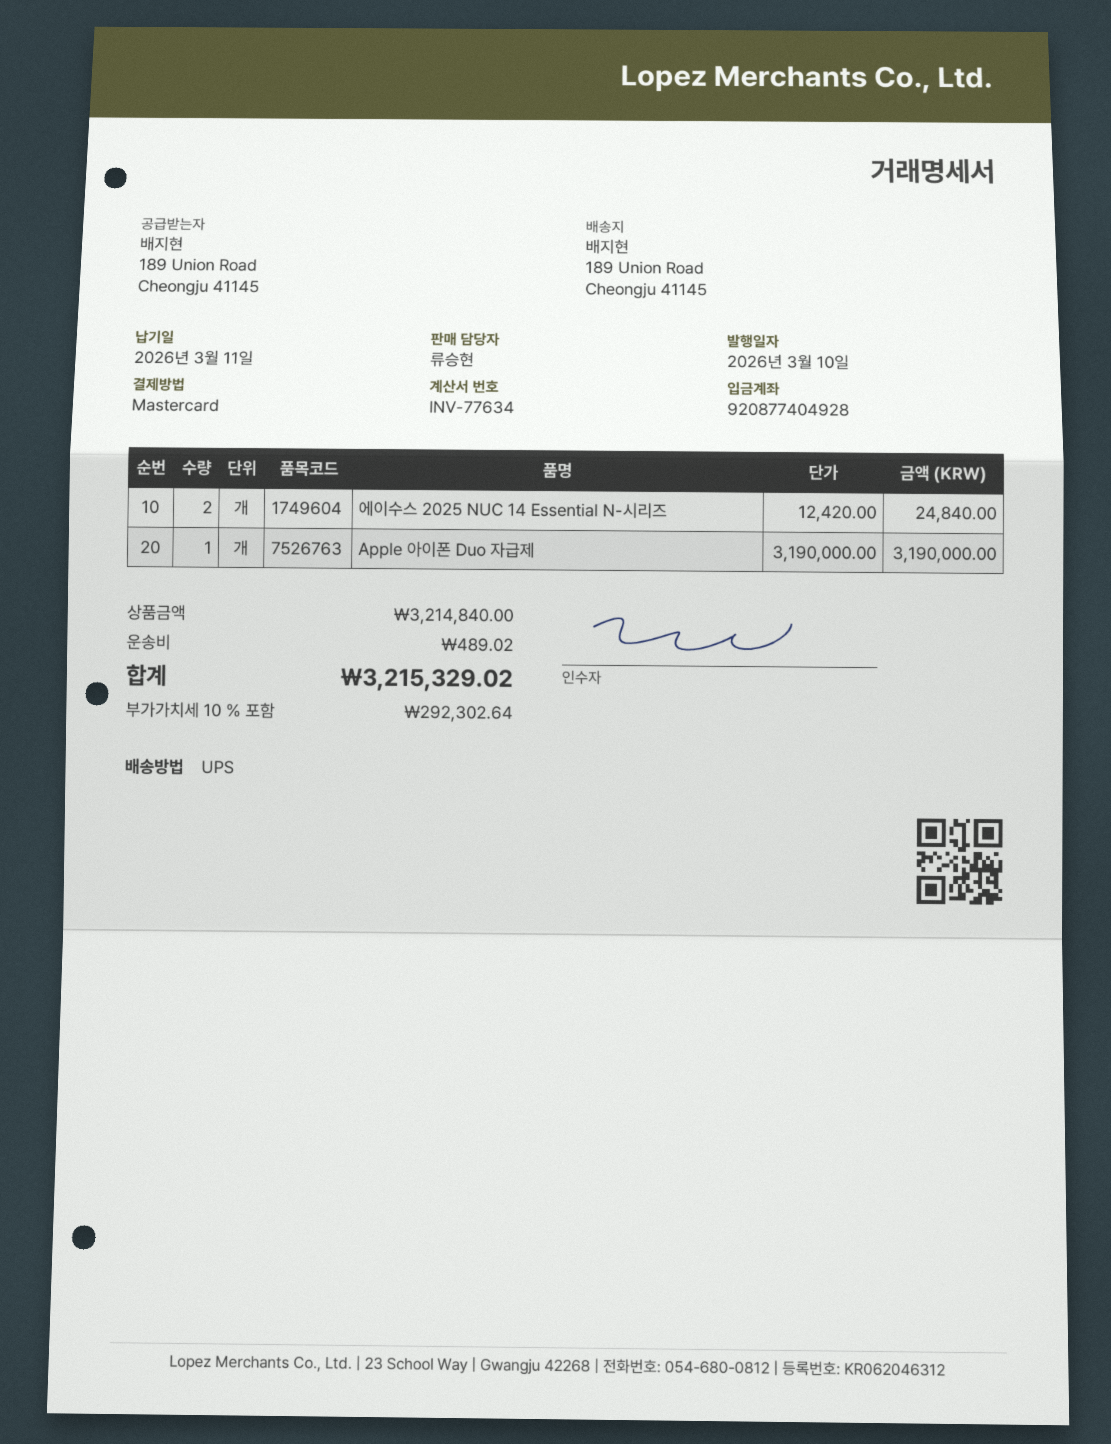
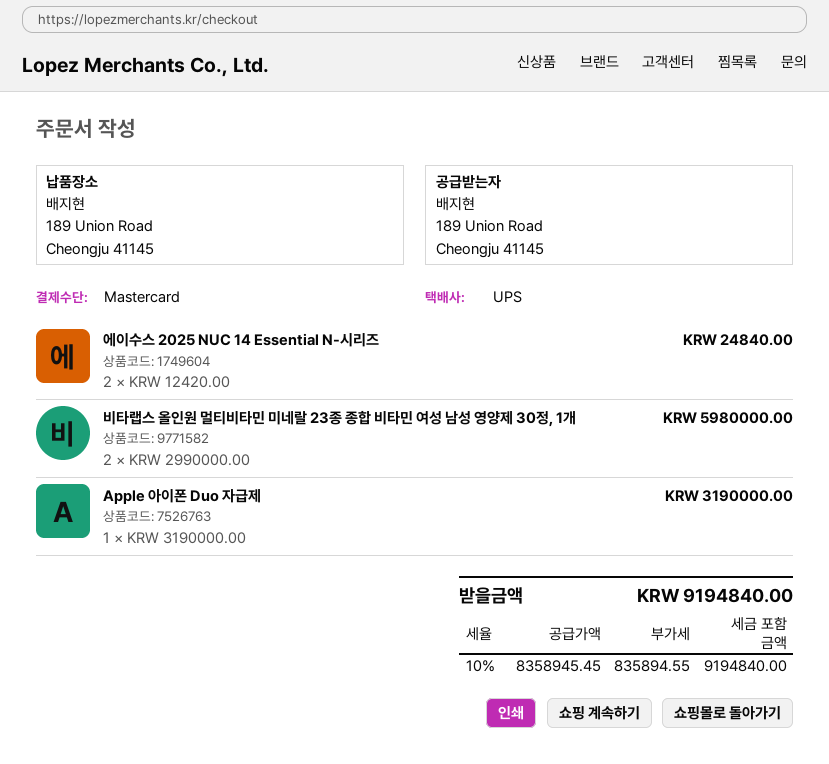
비타랩스 올인원 멀티비타민 미네랄 23종 종합 비타민 여성 남성 영양제 30정, 1개: none -> 2 x 2990000.00 = 5980000.00
shipping: 489.02 -> none
tax: 10% = 292302.64 -> 10% = 835894.55
total: 3215329.02 -> 9194840.00

